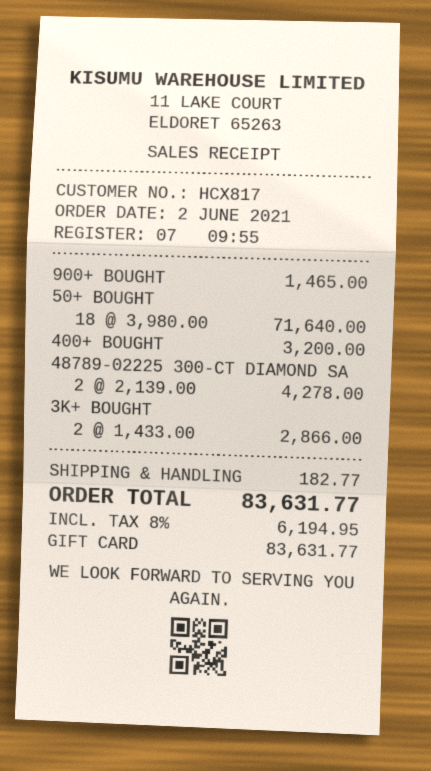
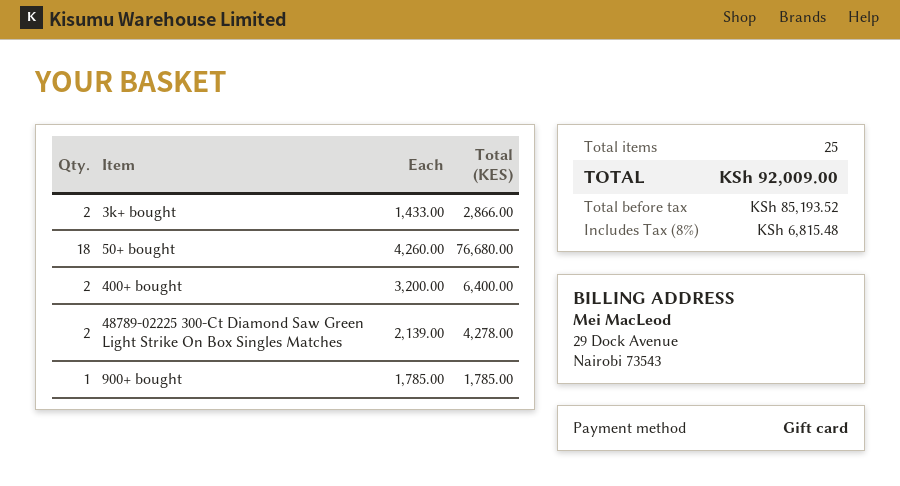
900+ BOUGHT: 1 x 1465.00 = 1465.00 -> 1 x 1785.00 = 1785.00
50+ BOUGHT: 18 x 3980.00 = 71640.00 -> 18 x 4260.00 = 76680.00
400+ BOUGHT: 1 x 3200.00 = 3200.00 -> 2 x 3200.00 = 6400.00
shipping: 182.77 -> none
tax: 8% = 6194.95 -> 8% = 6815.48
total: 83631.77 -> 92009.00

